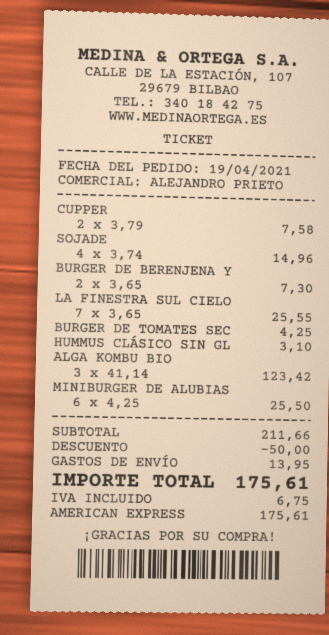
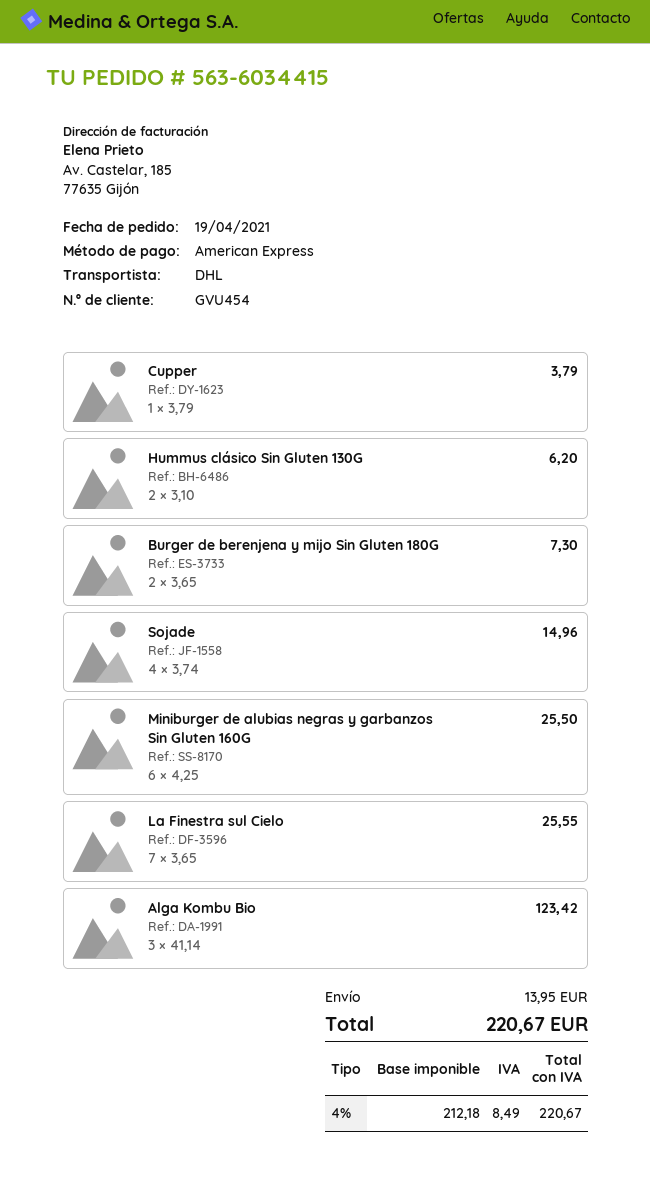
CUPPER: 2 x 3.79 = 7.58 -> 1 x 3.79 = 3.79
BURGER DE TOMATES SEC: 1 x 4.25 = 4.25 -> none
HUMMUS CLÁSICO SIN GL: 1 x 3.10 = 3.10 -> 2 x 3.10 = 6.20
discount: 50.00 -> none
tax: 6.75 -> 8.49
total: 175.61 -> 220.67

